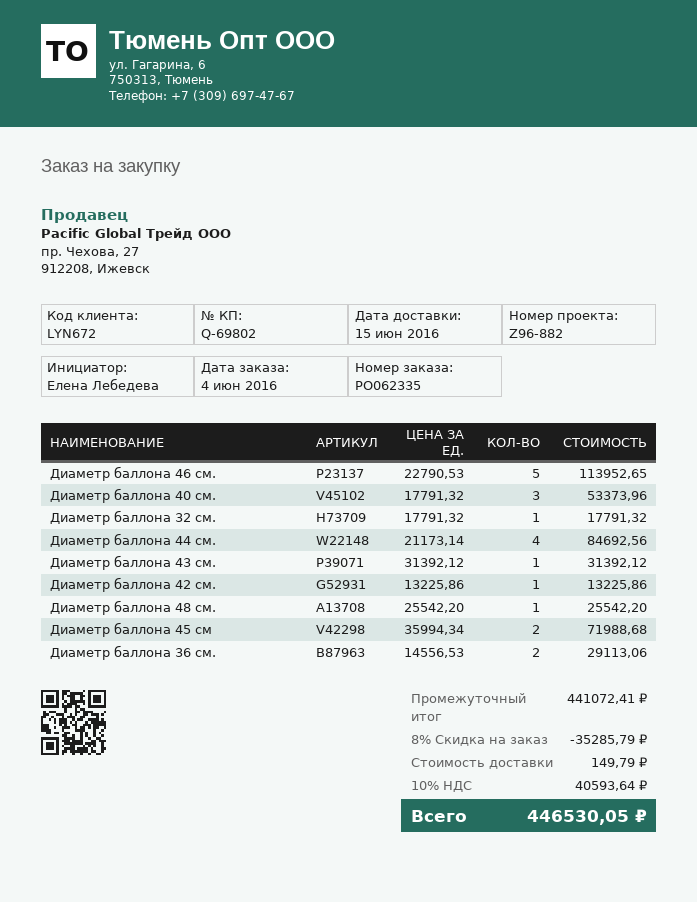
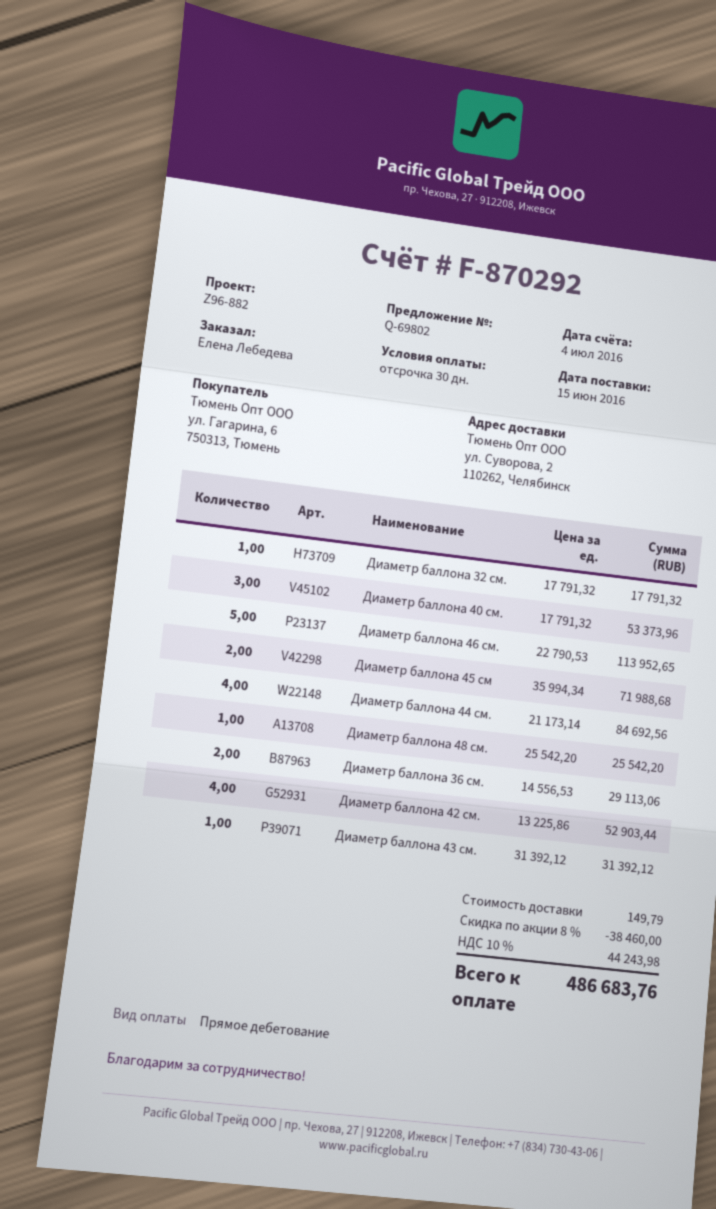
Диаметр баллона 42 см.: 1 x 13225.86 = 13225.86 -> 4 x 13225.86 = 52903.44
discount: 8% = 35285.79 -> 8% = 38460.00
tax: 10% = 40593.64 -> 10% = 44243.98
total: 446530.05 -> 486683.76

